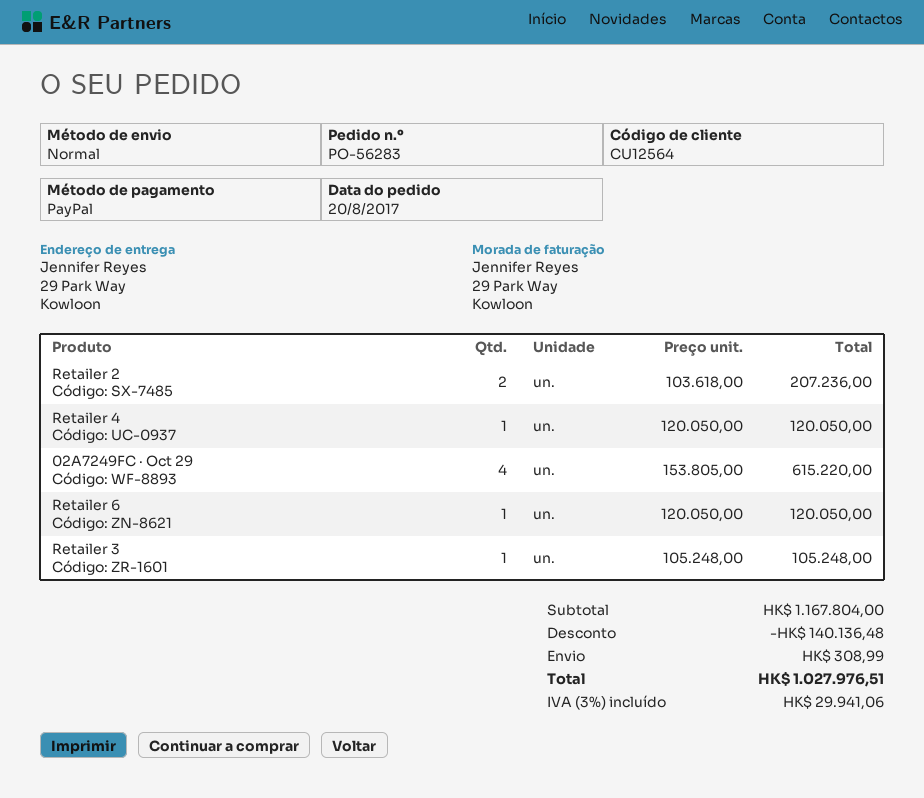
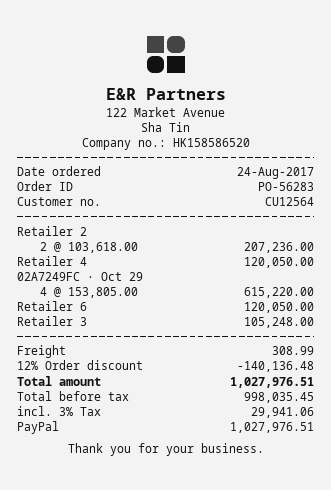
order date: 2017-08-20 -> 2017-08-24

